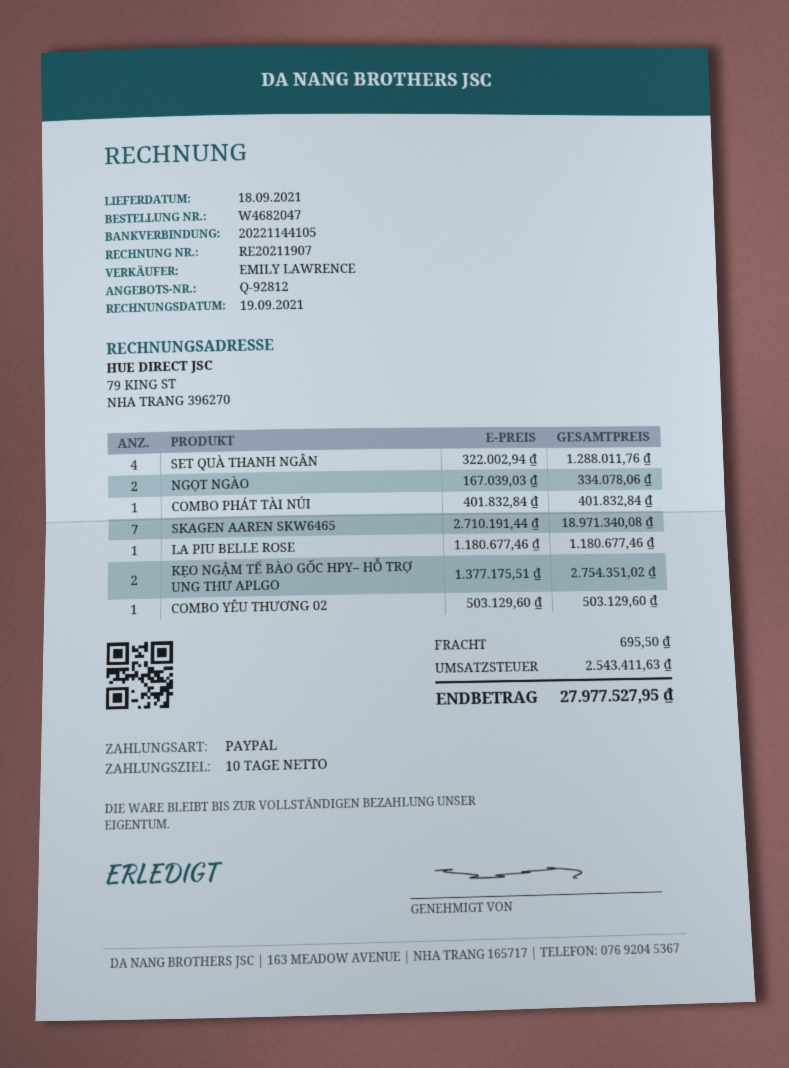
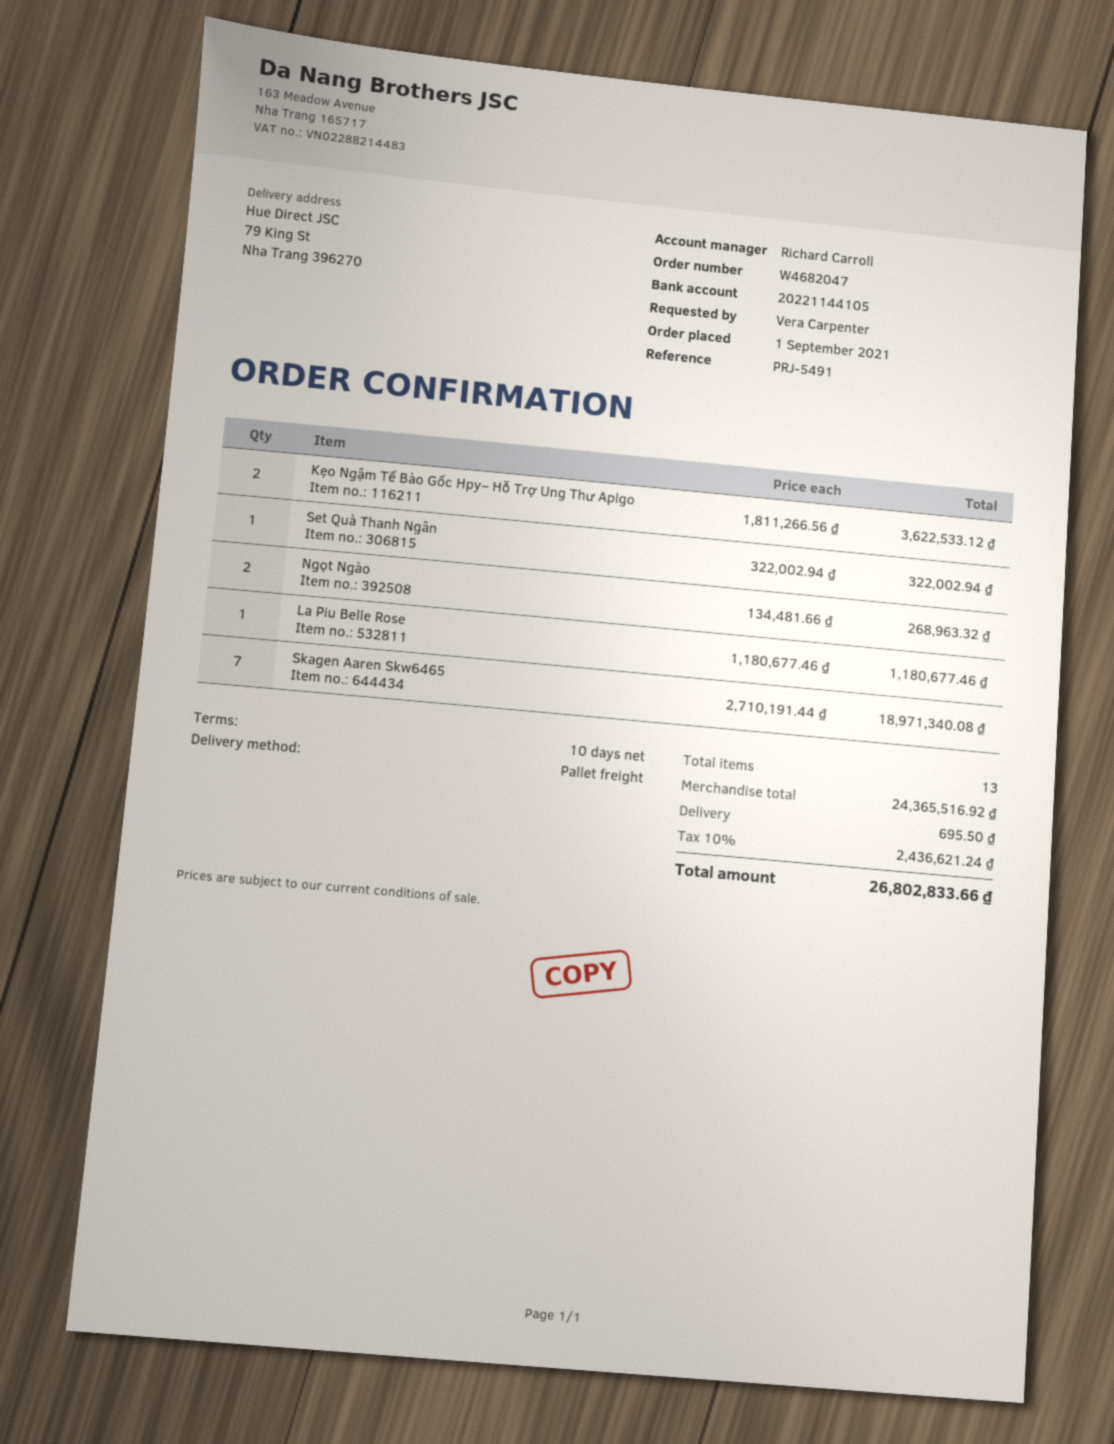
sales rep: EMILY LAWRENCE -> Richard Carroll
SET QUÀ THANH NGÂN: 4 x 322002.94 = 1288011.76 -> 1 x 322002.94 = 322002.94
NGỌT NGÀO: 2 x 167039.03 = 334078.06 -> 2 x 134481.66 = 268963.32
COMBO PHÁT TÀI NÚI: 1 x 401832.84 = 401832.84 -> none
KẸO NGẬM TẾ BÀO GỐC HPY– HỖ TRỢ UNG THƯ APLGO: 2 x 1377175.51 = 2754351.02 -> 2 x 1811266.56 = 3622533.12
COMBO YÊU THƯƠNG 02: 1 x 503129.60 = 503129.60 -> none
tax: 2543411.63 -> 2436621.24
total: 27977527.95 -> 26802833.66

